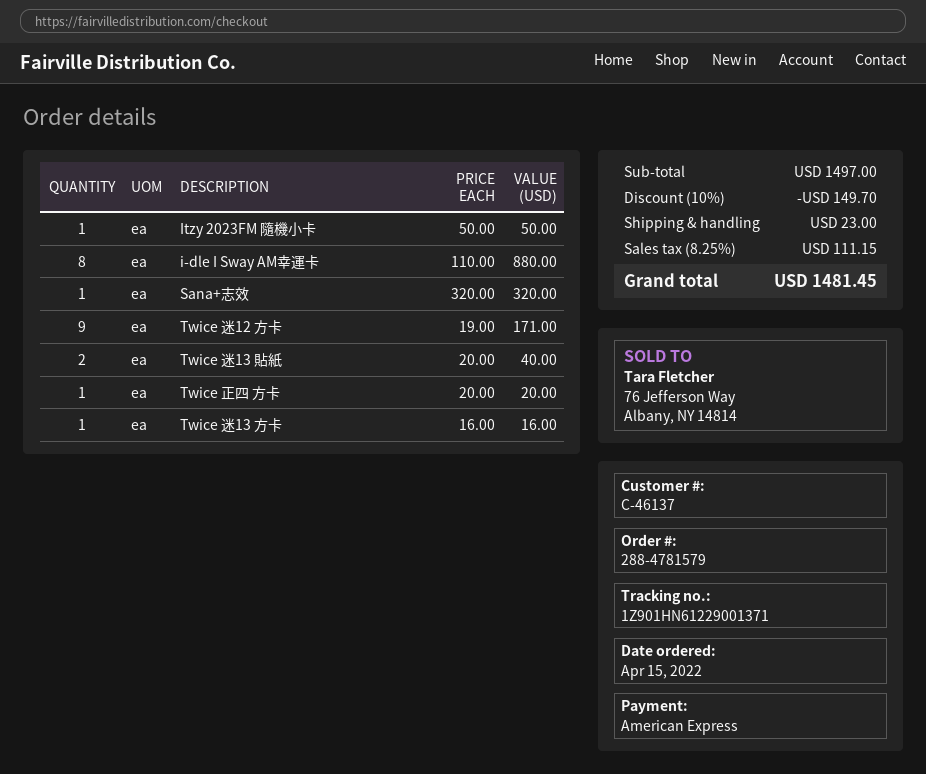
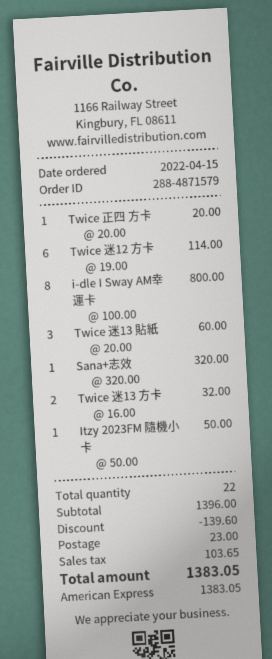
order number: 288-4781579 -> 288-4871579
i-dle I Sway AM幸運卡: 8 x 110.00 = 880.00 -> 8 x 100.00 = 800.00
Twice 迷12 方卡: 9 x 19.00 = 171.00 -> 6 x 19.00 = 114.00
Twice 迷13 貼紙: 2 x 20.00 = 40.00 -> 3 x 20.00 = 60.00
Twice 迷13 方卡: 1 x 16.00 = 16.00 -> 2 x 16.00 = 32.00
subtotal: 1497.00 -> 1396.00
discount: 149.70 -> 139.60
tax: 111.15 -> 103.65
total: 1481.45 -> 1383.05

